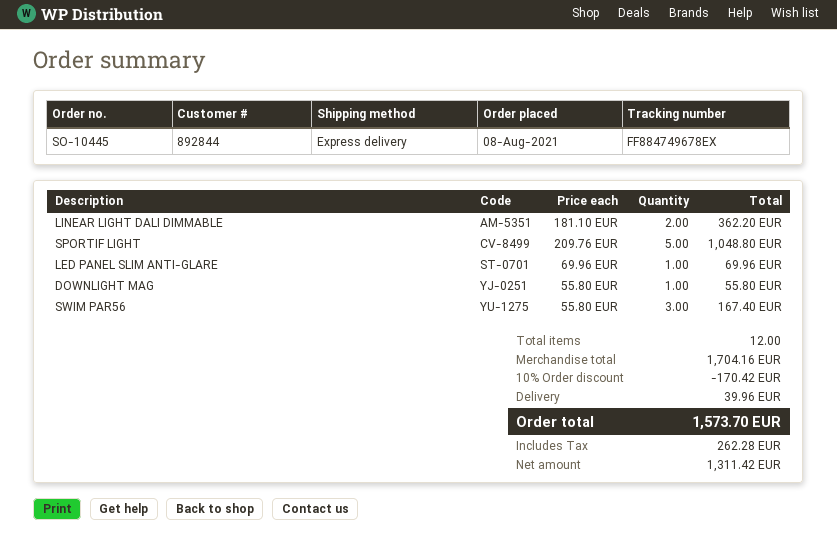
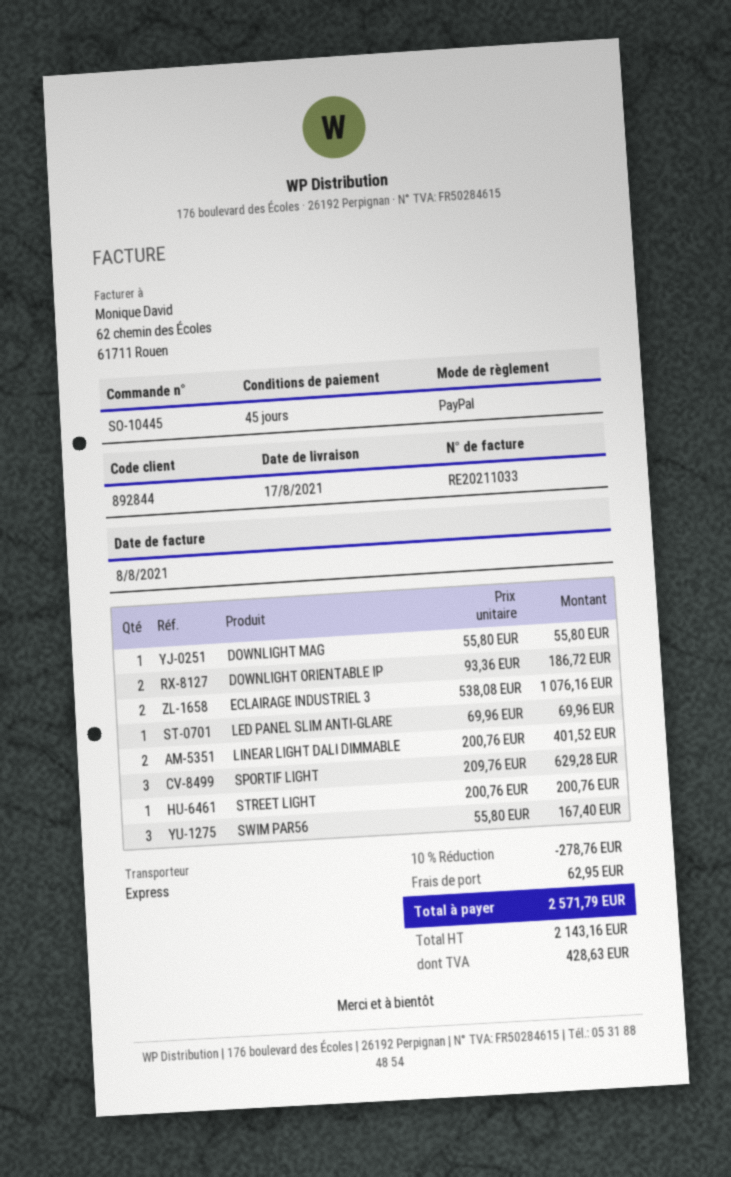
LINEAR LIGHT DALI DIMMABLE: 2 x 181.10 = 362.20 -> 2 x 200.76 = 401.52
SPORTIF LIGHT: 5 x 209.76 = 1048.80 -> 3 x 209.76 = 629.28
DOWNLIGHT ORIENTABLE IP: none -> 2 x 93.36 = 186.72
ECLAIRAGE INDUSTRIEL 3: none -> 2 x 538.08 = 1076.16
STREET LIGHT: none -> 1 x 200.76 = 200.76
discount: 10% = 170.42 -> 10% = 278.76
shipping: 39.96 -> 62.95
net: 1311.42 -> 2143.16
tax: 262.28 -> 428.63
total: 1573.70 -> 2571.79

